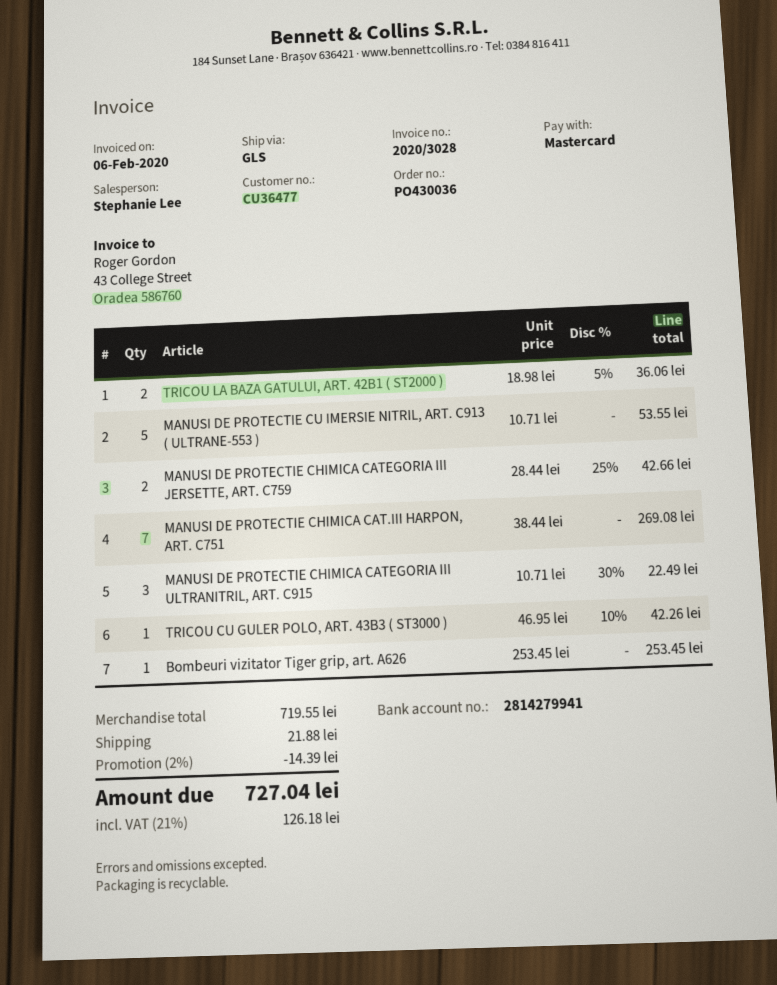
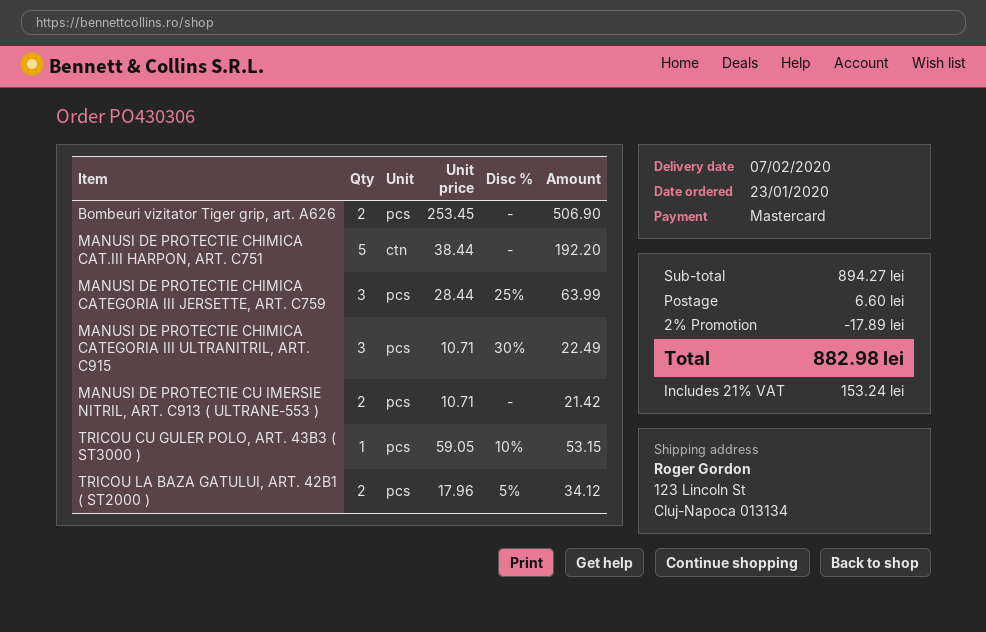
order number: PO430036 -> PO430306
TRICOU LA BAZA GATULUI, ART. 42B1 ( ST2000 ): 2 x 18.98 - 5% = 36.06 -> 2 x 17.96 - 5% = 34.12
MANUSI DE PROTECTIE CU IMERSIE NITRIL, ART. C913 ( ULTRANE-553 ): 5 x 10.71 = 53.55 -> 2 x 10.71 = 21.42
MANUSI DE PROTECTIE CHIMICA CATEGORIA III JERSETTE, ART. C759: 2 x 28.44 - 25% = 42.66 -> 3 x 28.44 - 25% = 63.99
MANUSI DE PROTECTIE CHIMICA CAT.III HARPON, ART. C751: 7 x 38.44 = 269.08 -> 5 x 38.44 = 192.20
TRICOU CU GULER POLO, ART. 43B3 ( ST3000 ): 1 x 46.95 - 10% = 42.26 -> 1 x 59.05 - 10% = 53.15
Bombeuri vizitator Tiger grip, art. A626: 1 x 253.45 = 253.45 -> 2 x 253.45 = 506.90
subtotal: 719.55 -> 894.27
discount: 2% = 14.39 -> 2% = 17.89
shipping: 21.88 -> 6.60
tax: 21% = 126.18 -> 21% = 153.24
total: 727.04 -> 882.98

